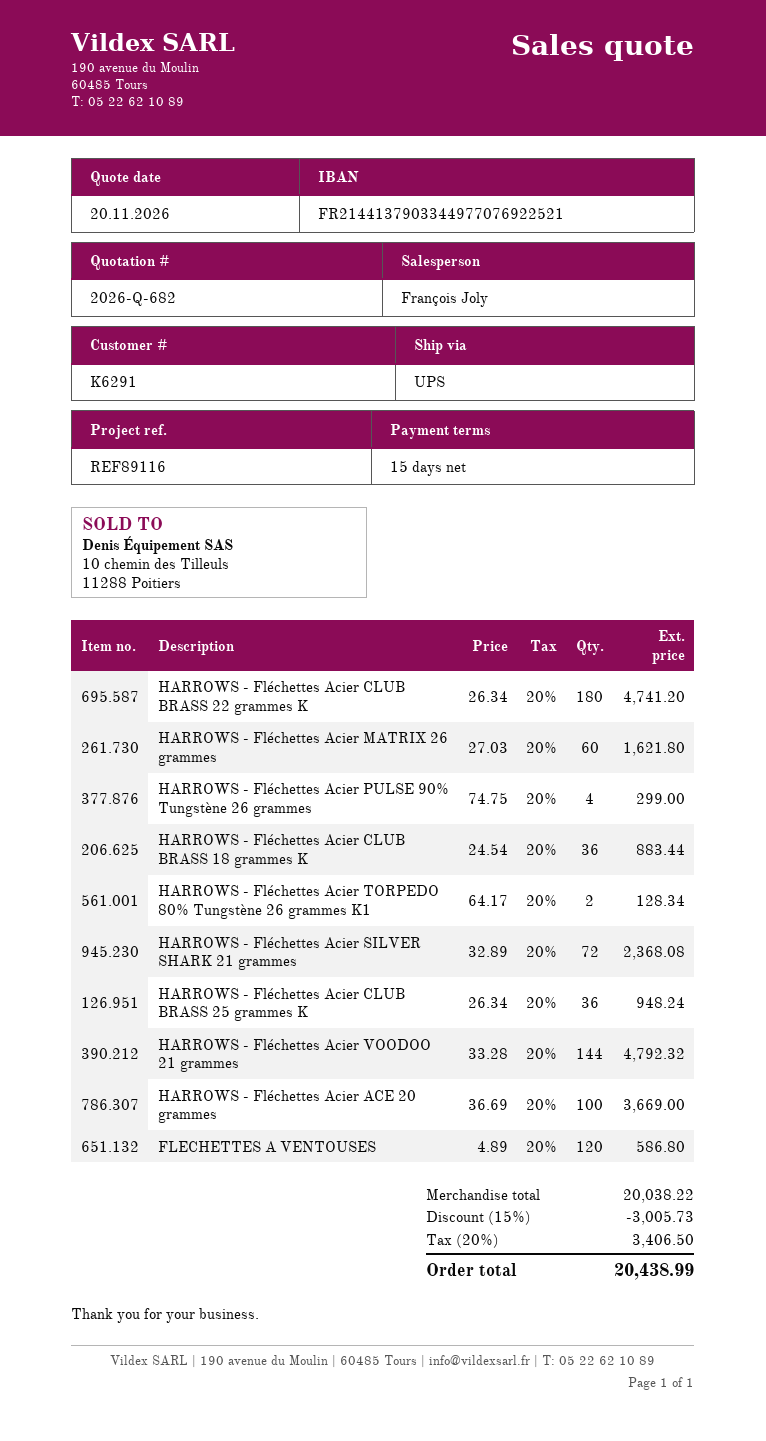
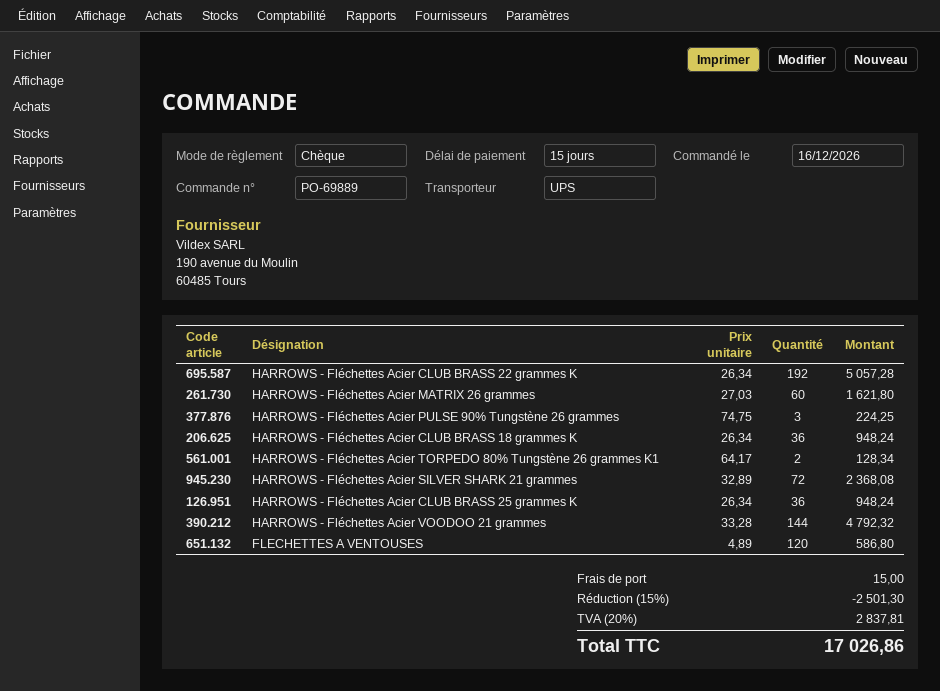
HARROWS - Fléchettes Acier CLUB BRASS 22 grammes K: 180 x 26.34 = 4741.20 -> 192 x 26.34 = 5057.28
HARROWS - Fléchettes Acier PULSE 90% Tungstène 26 grammes: 4 x 74.75 = 299.00 -> 3 x 74.75 = 224.25
HARROWS - Fléchettes Acier CLUB BRASS 18 grammes K: 36 x 24.54 = 883.44 -> 36 x 26.34 = 948.24
HARROWS - Fléchettes Acier ACE 20 grammes: 100 x 36.69 = 3669.00 -> none
discount: 15% = 3005.73 -> 15% = 2501.30
shipping: none -> 15.00
tax: 20% = 3406.50 -> 20% = 2837.81
total: 20438.99 -> 17026.86

